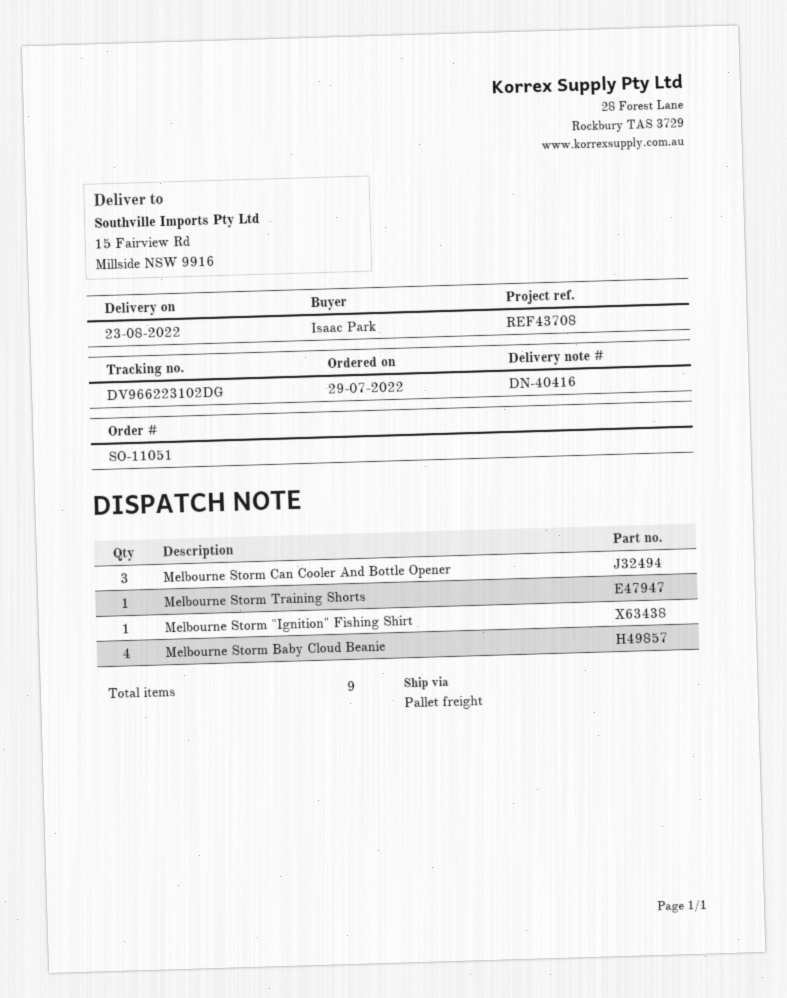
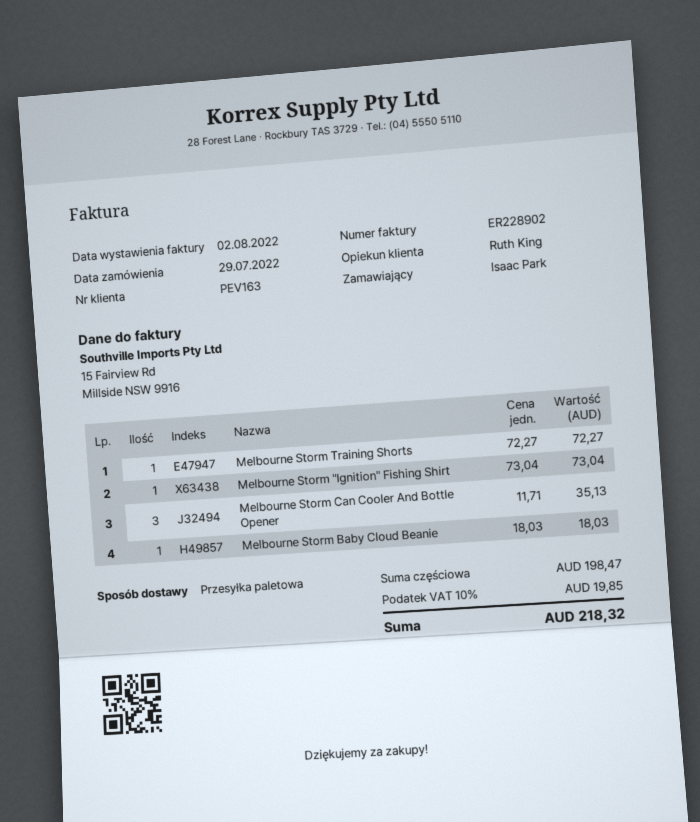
Melbourne Storm Baby Cloud Beanie: 4 -> 1

